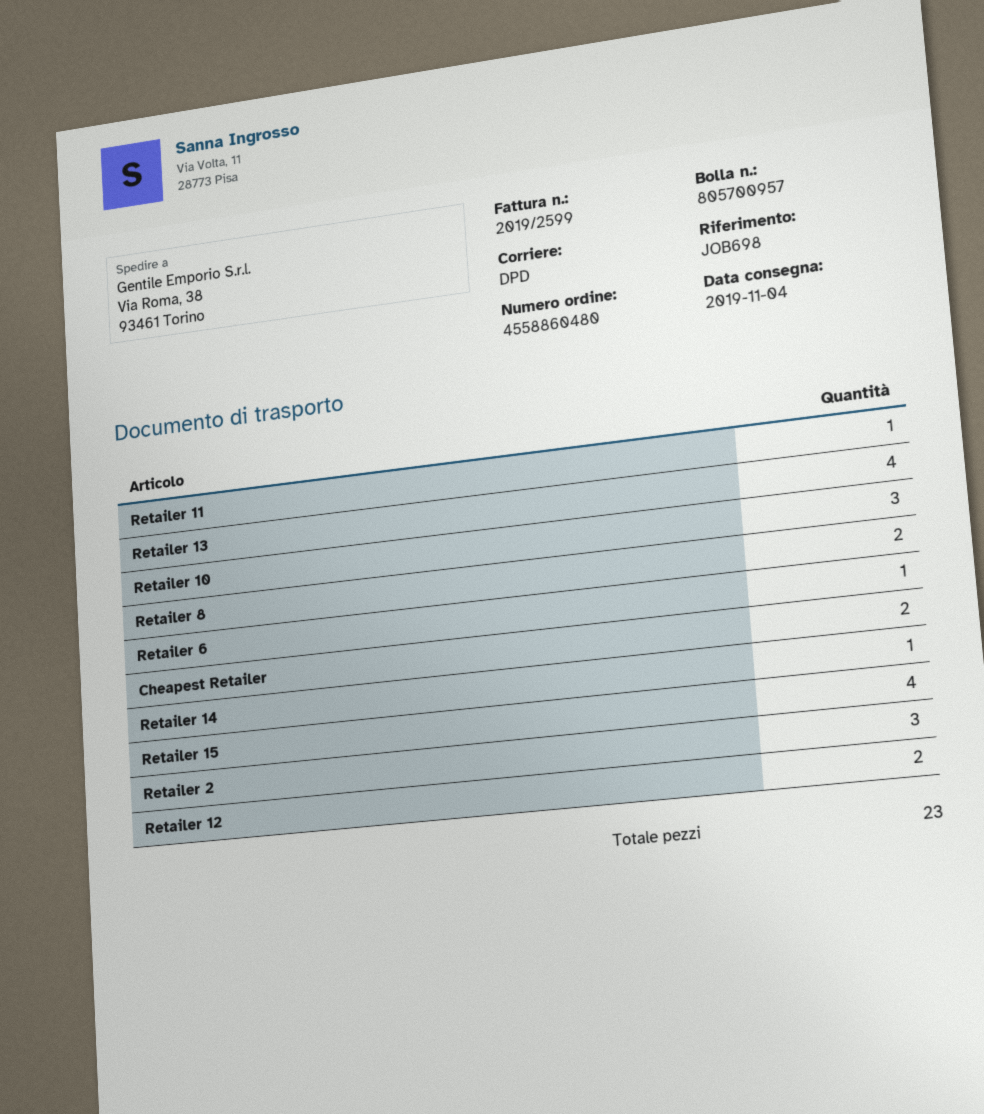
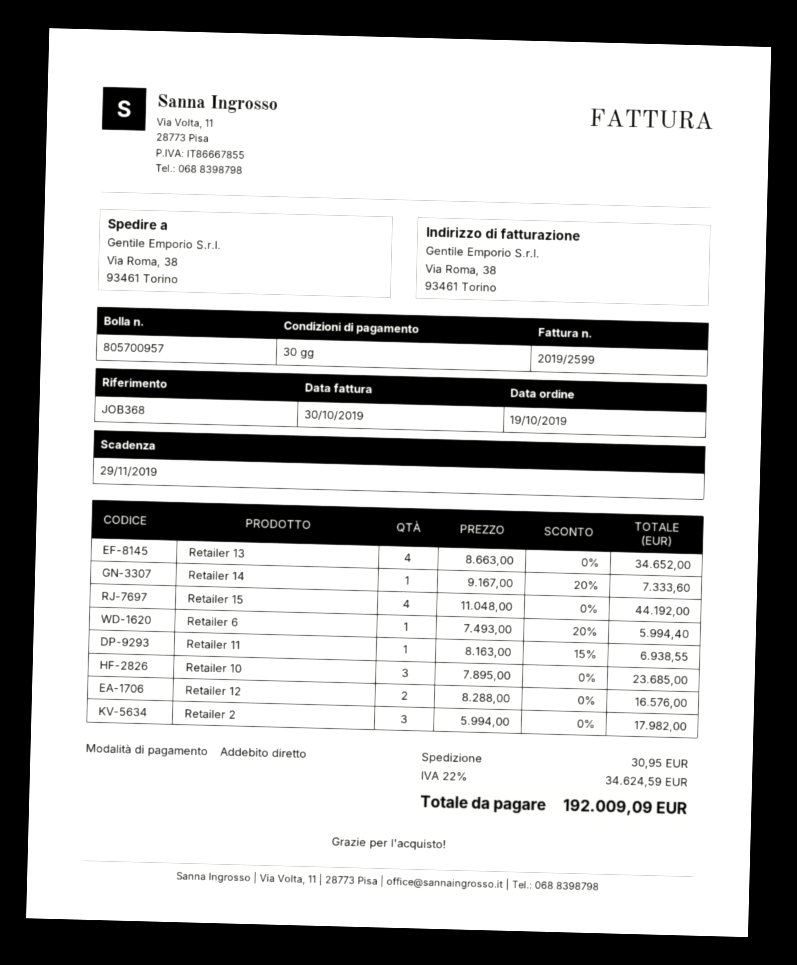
reference: JOB698 -> JOB368
Retailer 8: 2 -> none
Cheapest Retailer: 2 -> none

